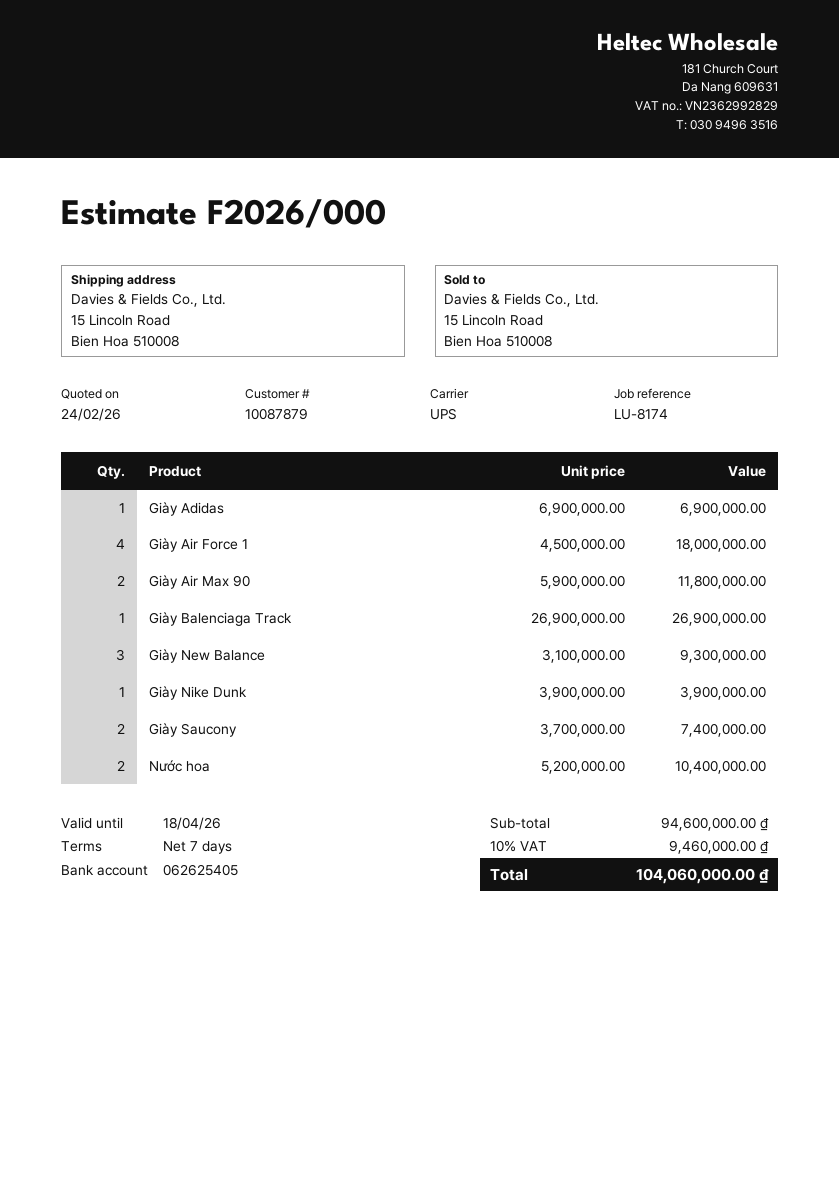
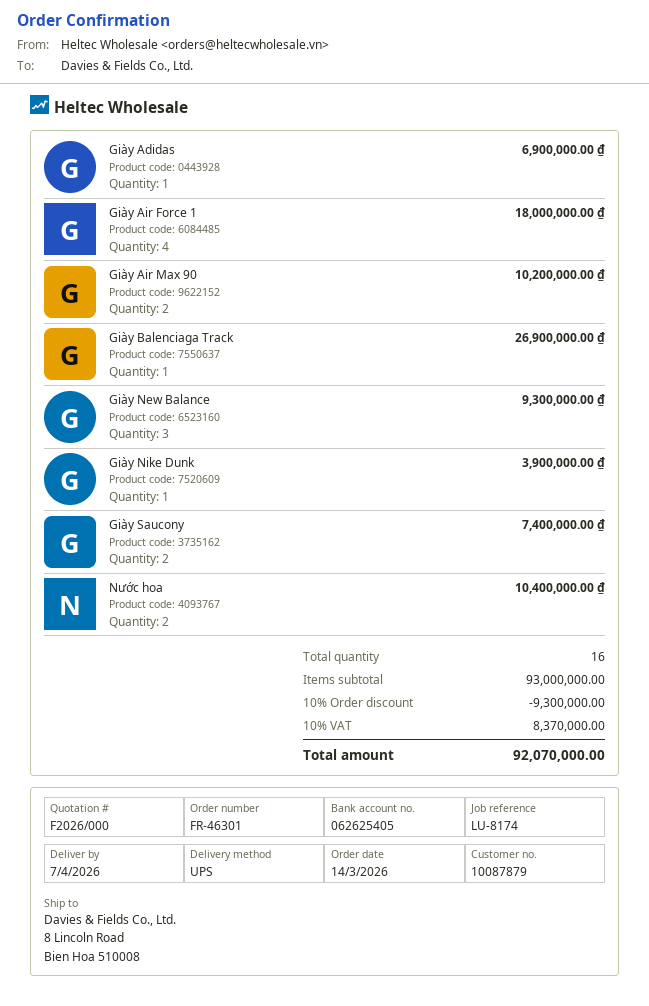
ship to: 15 Lincoln Road, Bien Hoa 510008 -> 8 Lincoln Road, Bien Hoa 510008
Giày Air Max 90: 2 for 11800000.00 -> 2 for 10200000.00
subtotal: 94600000.00 -> 93000000.00
discount: none -> 10% = 9300000.00
tax: 10% = 9460000.00 -> 10% = 8370000.00
total: 104060000.00 -> 92070000.00

